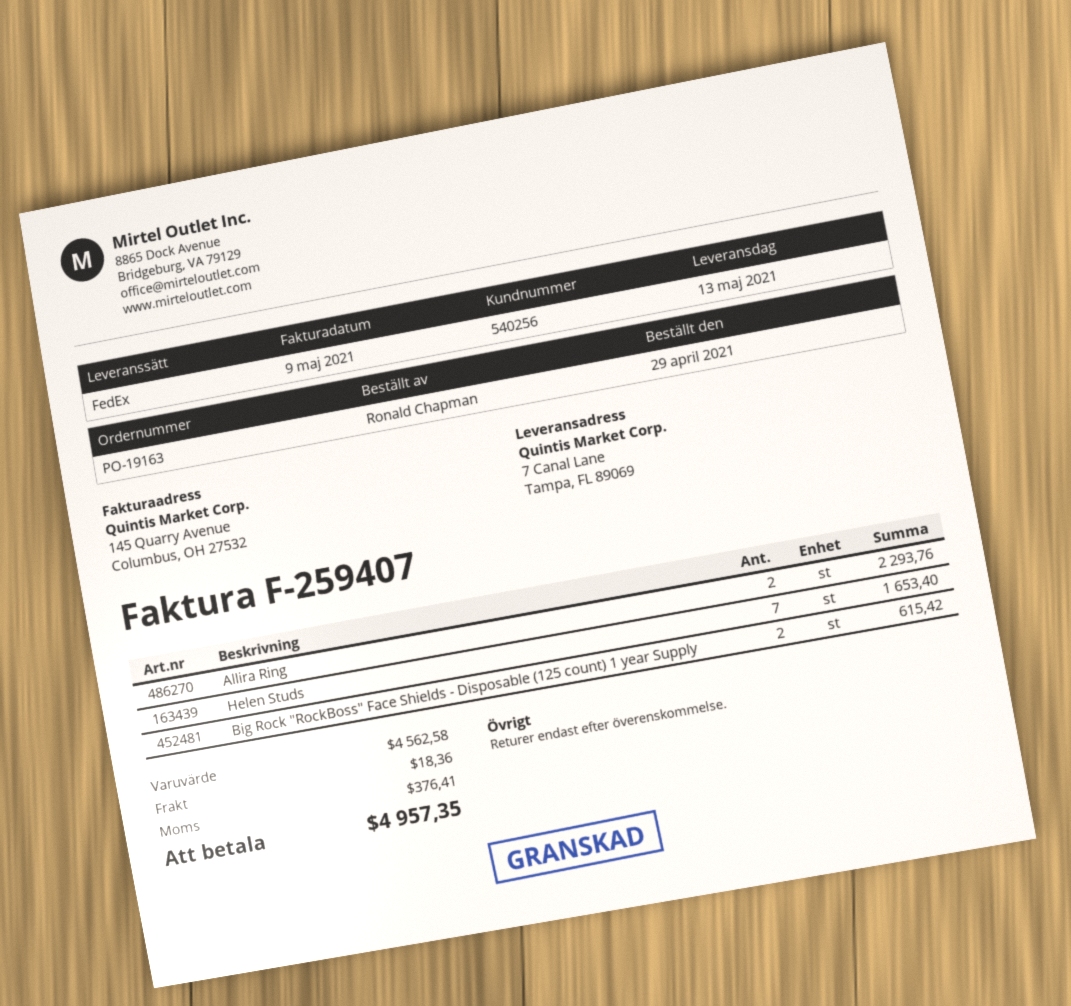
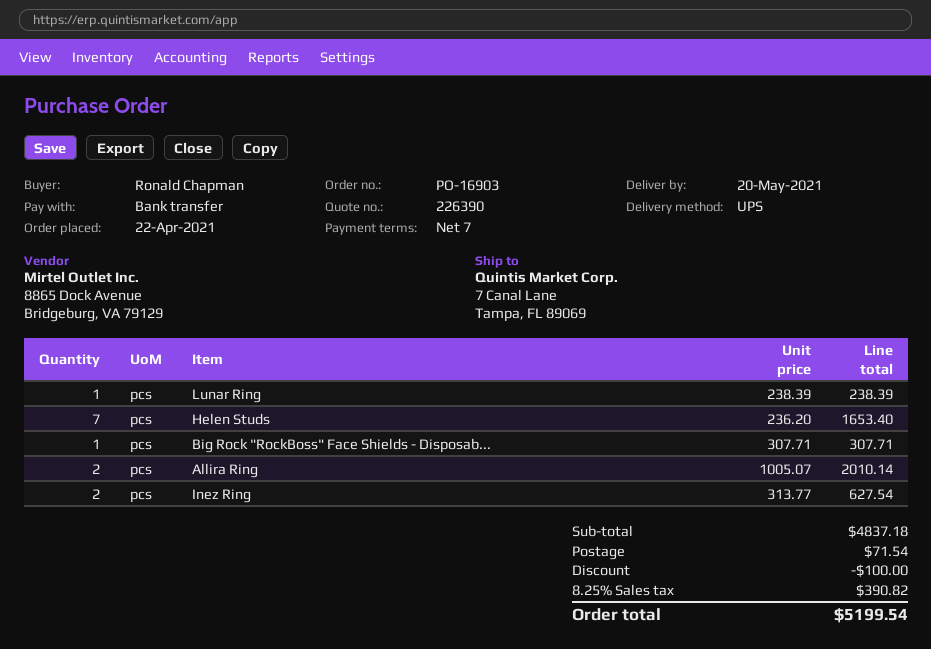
order number: PO-19163 -> PO-16903
order date: 2021-04-29 -> 2021-04-22
delivery date: 2021-05-13 -> 2021-05-20
shipping method: FedEx -> UPS
Allira Ring: 2 for 2293.76 -> 2 for 2010.14
Big Rock "RockBoss" Face Shields - Disposable (125 count) 1 year Supply: 2 for 615.42 -> 1 for 307.71
Lunar Ring: none -> 1 for 238.39
Inez Ring: none -> 2 for 627.54
subtotal: 4562.58 -> 4837.18
discount: none -> 100.00
shipping: 18.36 -> 71.54
tax: 376.41 -> 390.82
total: 4957.35 -> 5199.54

